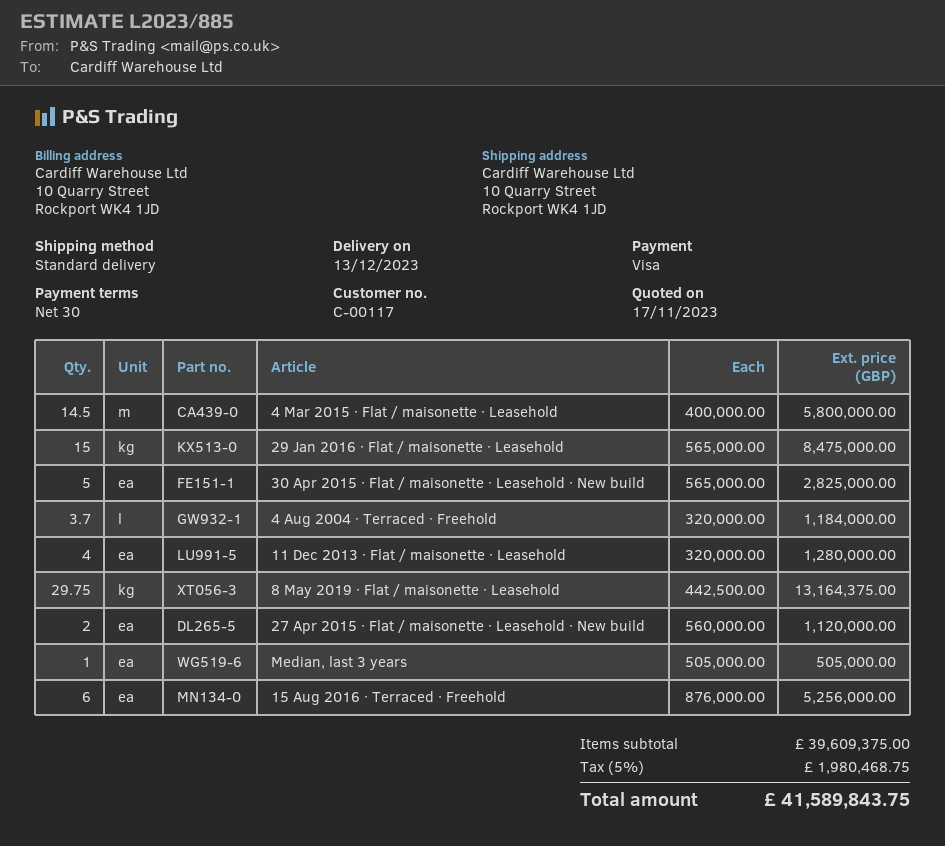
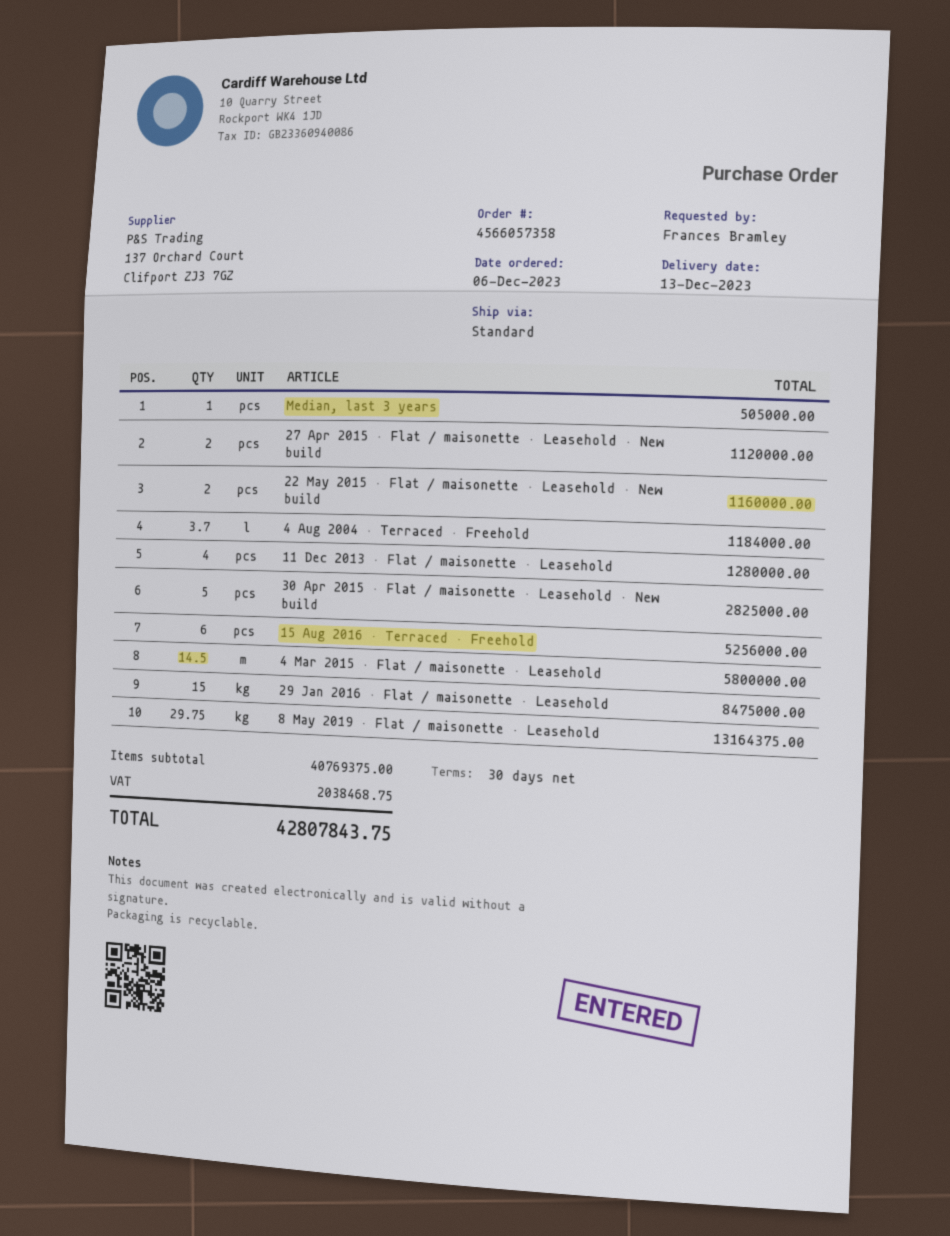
22 May 2015 · Flat / maisonette · Leasehold · New build: none -> 2 for 1160000.00
subtotal: 39609375.00 -> 40769375.00
tax: 1980468.75 -> 2038468.75
total: 41589843.75 -> 42807843.75

